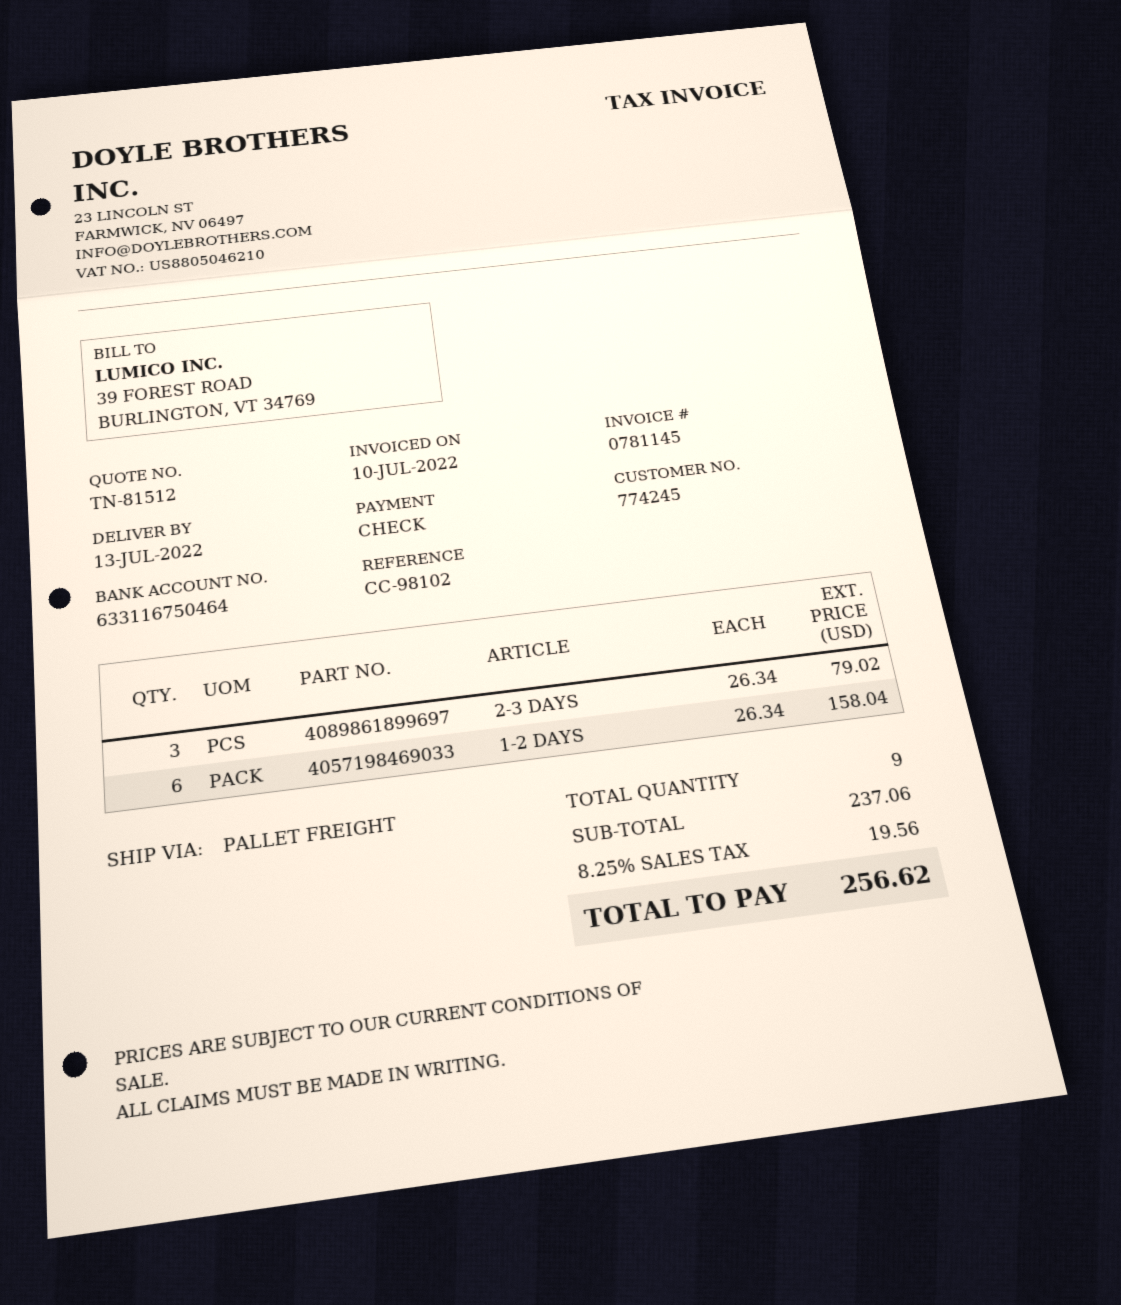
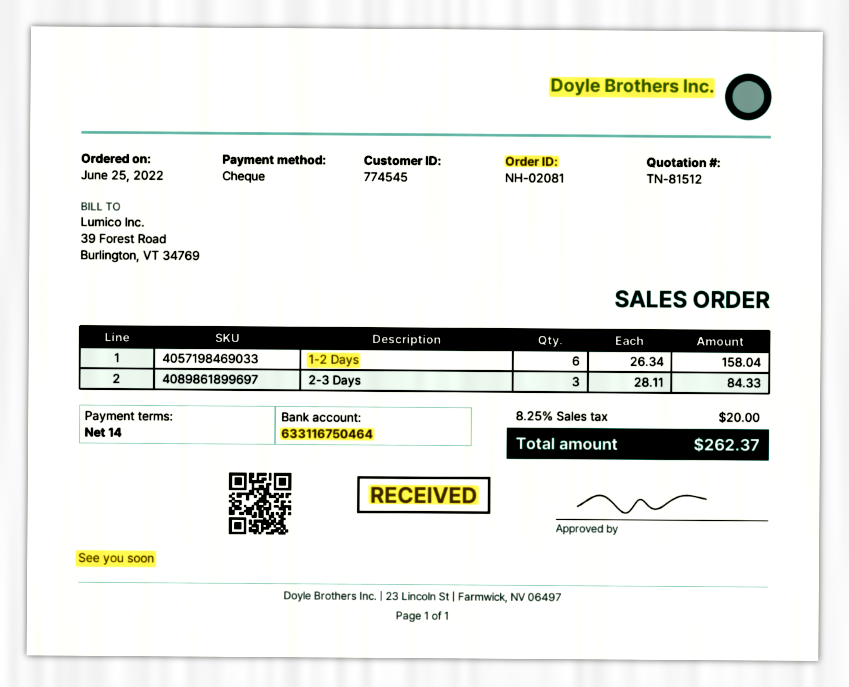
customer number: 774245 -> 774545
2-3 DAYS: 3 x 26.34 = 79.02 -> 3 x 28.11 = 84.33
tax: 8.25% = 19.56 -> 8.25% = 20.00
total: 256.62 -> 262.37

